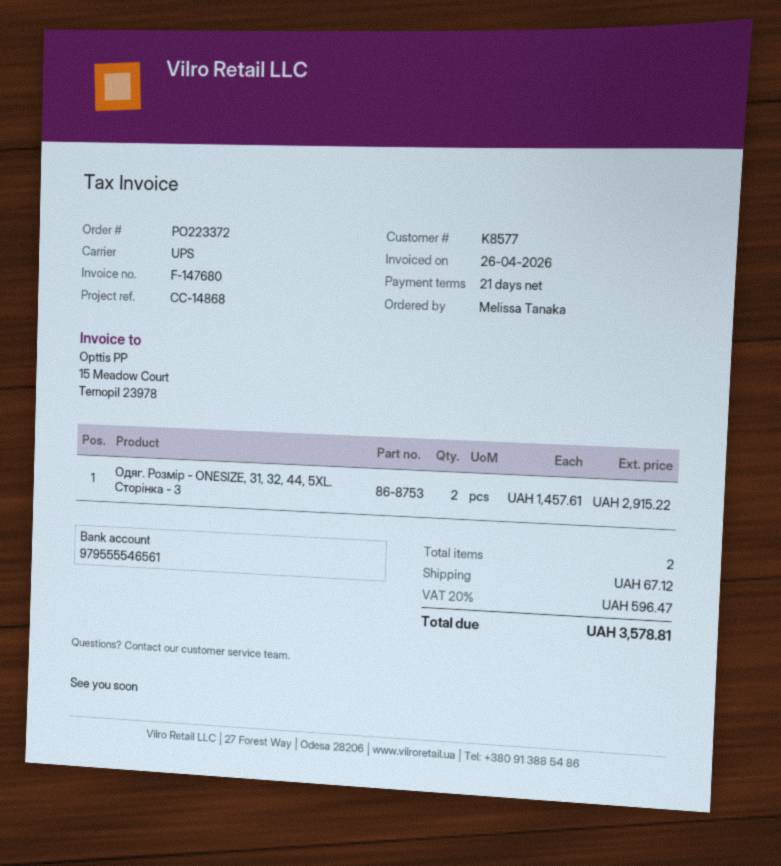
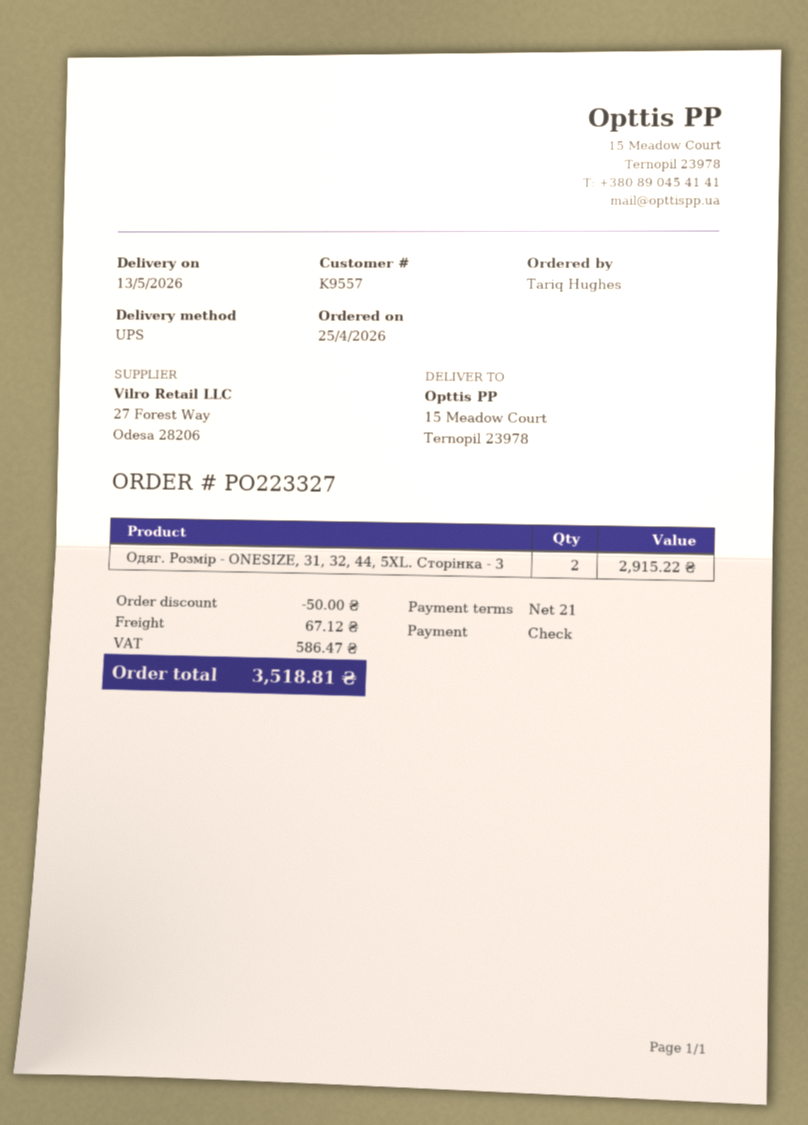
order number: PO223372 -> PO223327
customer number: K8577 -> K9557
ordered by: Melissa Tanaka -> Tariq Hughes
discount: none -> 50.00
tax: 596.47 -> 586.47
total: 3578.81 -> 3518.81

